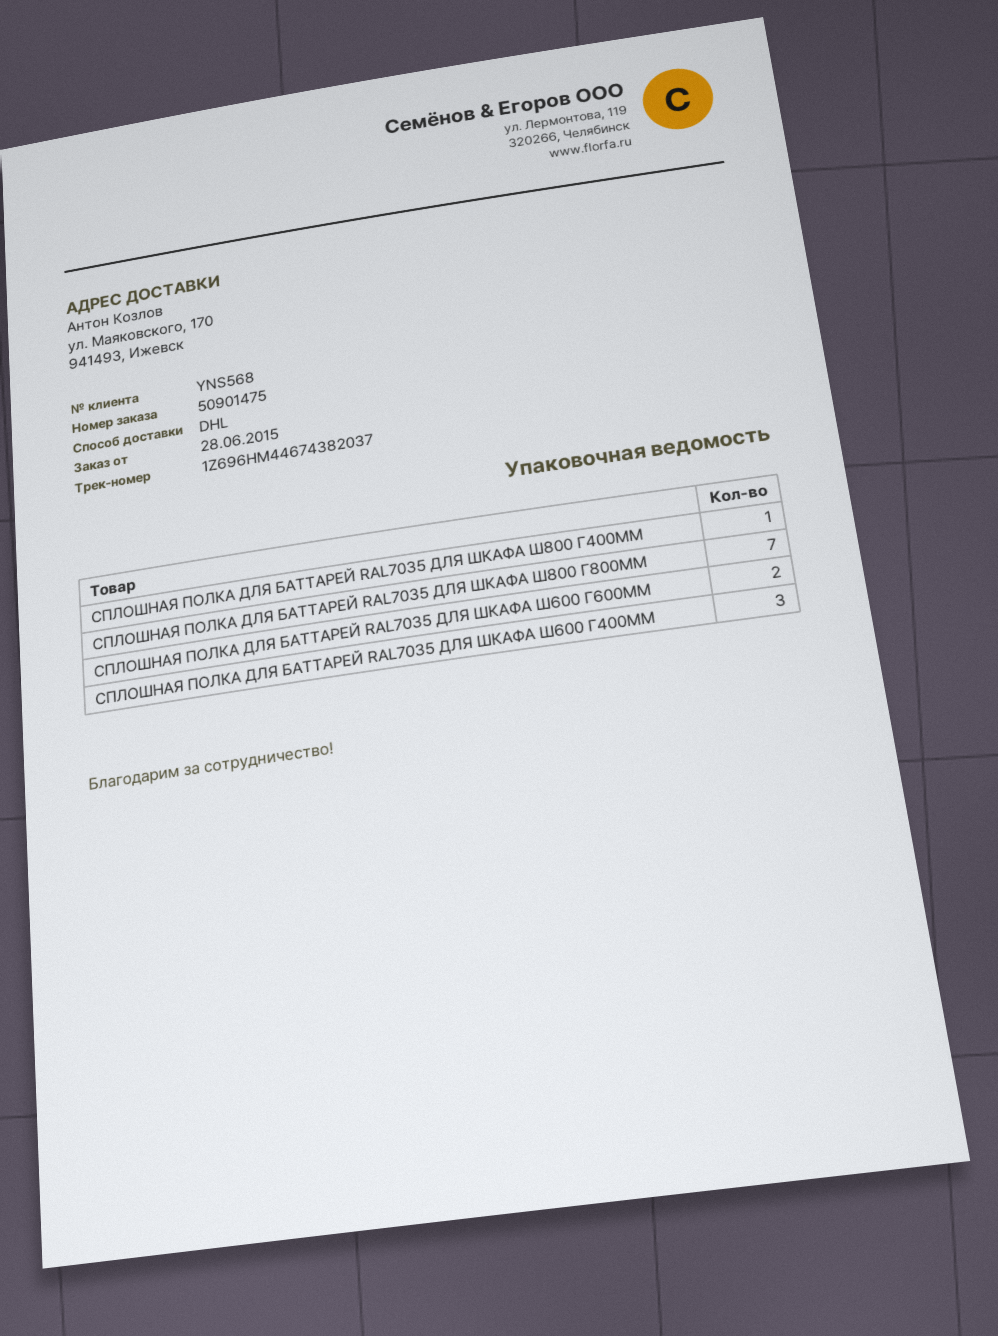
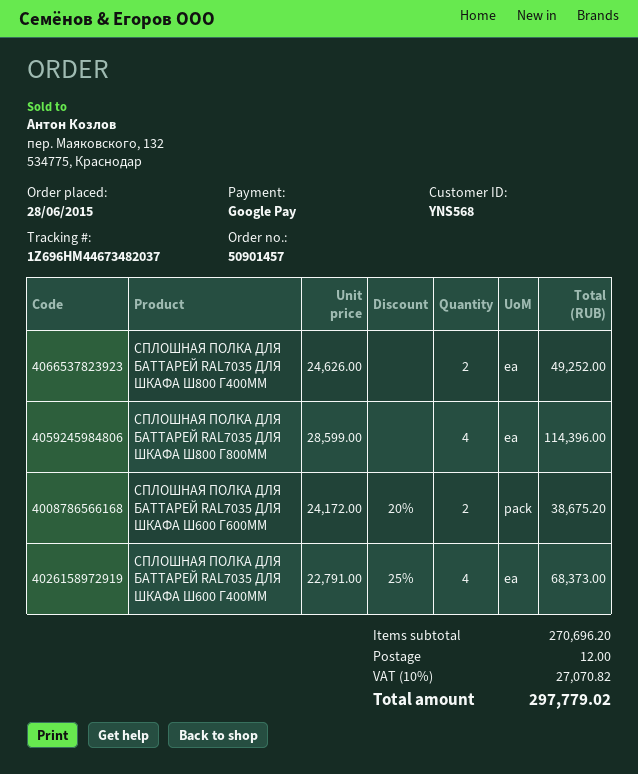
order number: 50901475 -> 50901457
tracking number: 1Z696HM44674382037 -> 1Z696HM44673482037
СПЛОШНАЯ ПОЛКА ДЛЯ БАТТАРЕЙ RAL7035 ДЛЯ ШКАФА Ш800 Г400ММ: 1 -> 2
СПЛОШНАЯ ПОЛКА ДЛЯ БАТТАРЕЙ RAL7035 ДЛЯ ШКАФА Ш800 Г800ММ: 7 -> 4
СПЛОШНАЯ ПОЛКА ДЛЯ БАТТАРЕЙ RAL7035 ДЛЯ ШКАФА Ш600 Г400ММ: 3 -> 4

